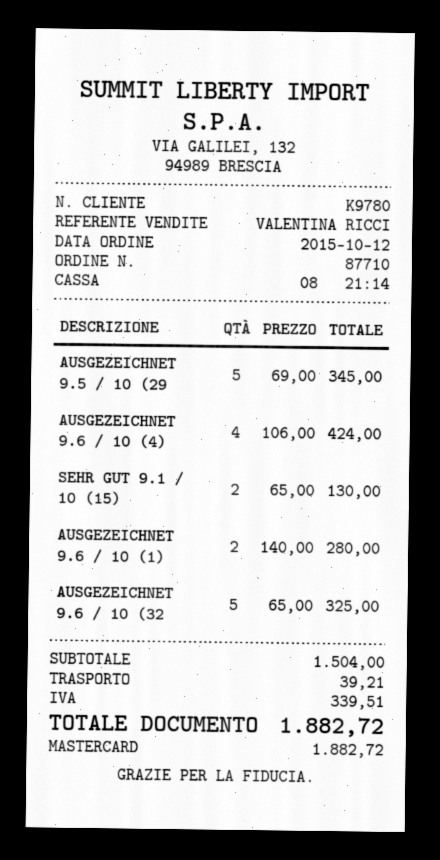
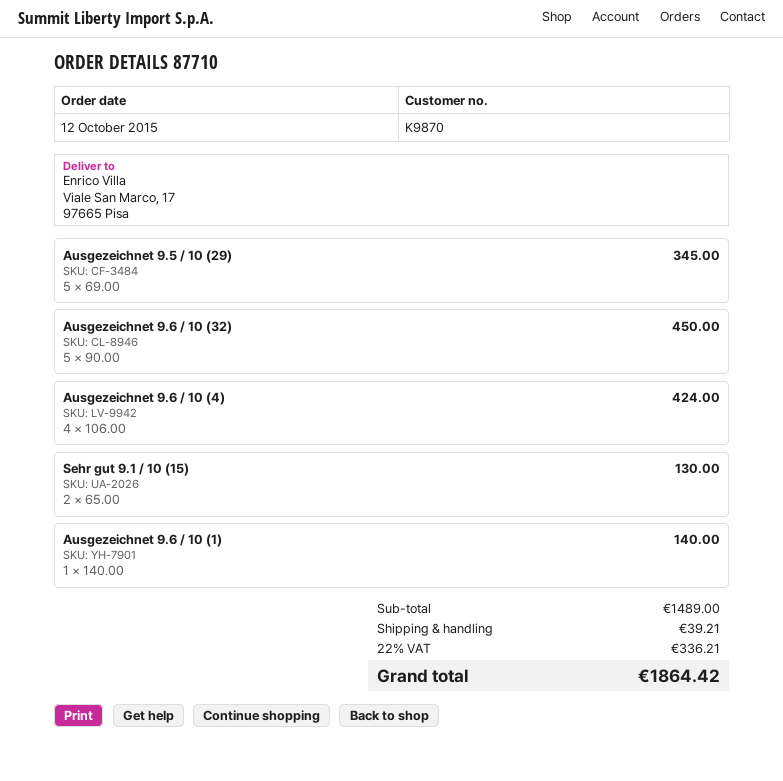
customer number: K9780 -> K9870
AUSGEZEICHNET 9.6 / 10 (1): 2 x 140.00 = 280.00 -> 1 x 140.00 = 140.00
AUSGEZEICHNET 9.6 / 10 (32: 5 x 65.00 = 325.00 -> 5 x 90.00 = 450.00
subtotal: 1504.00 -> 1489.00
tax: 339.51 -> 336.21
total: 1882.72 -> 1864.42

